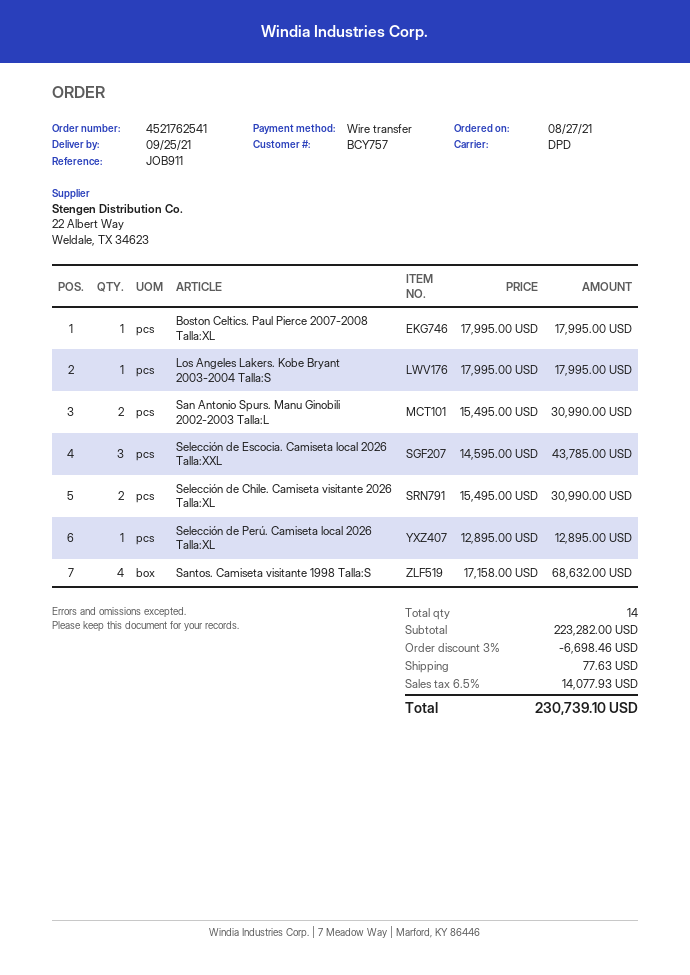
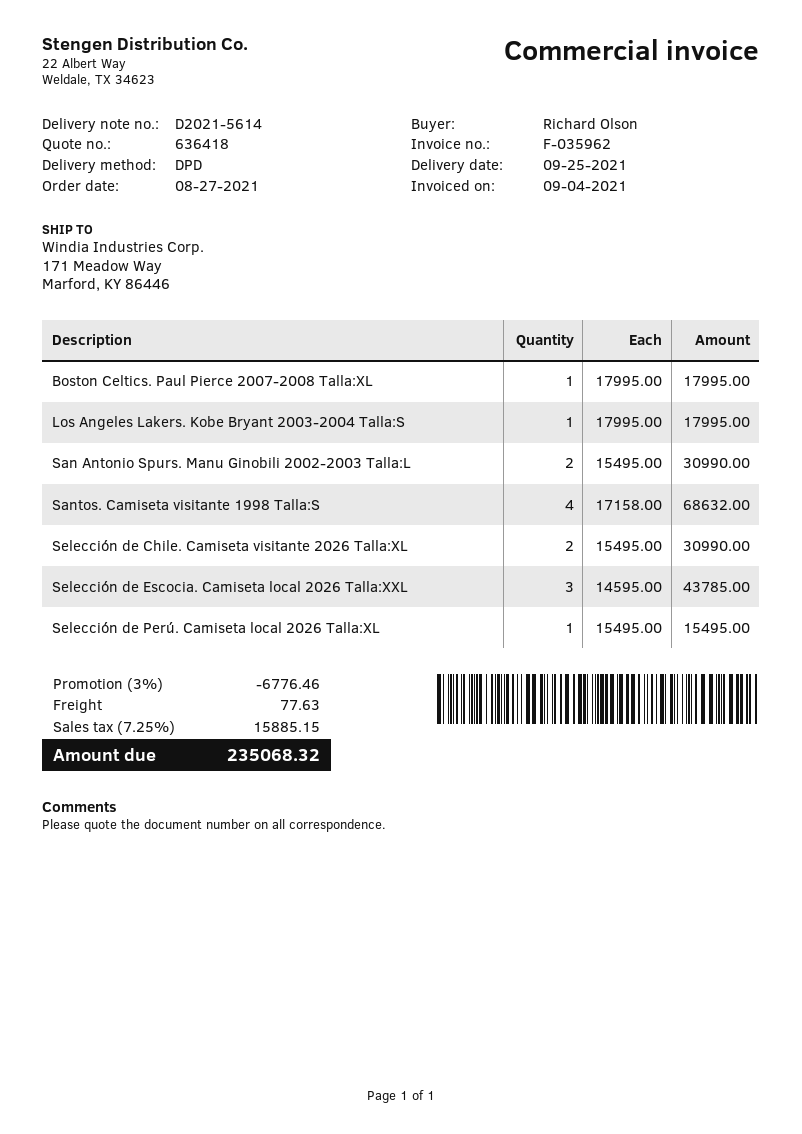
Selección de Perú. Camiseta local 2026 Talla:XL: 1 x 12895.00 = 12895.00 -> 1 x 15495.00 = 15495.00
discount: 3% = 6698.46 -> 3% = 6776.46
tax: 6.5% = 14077.93 -> 7.25% = 15885.15
total: 230739.10 -> 235068.32

